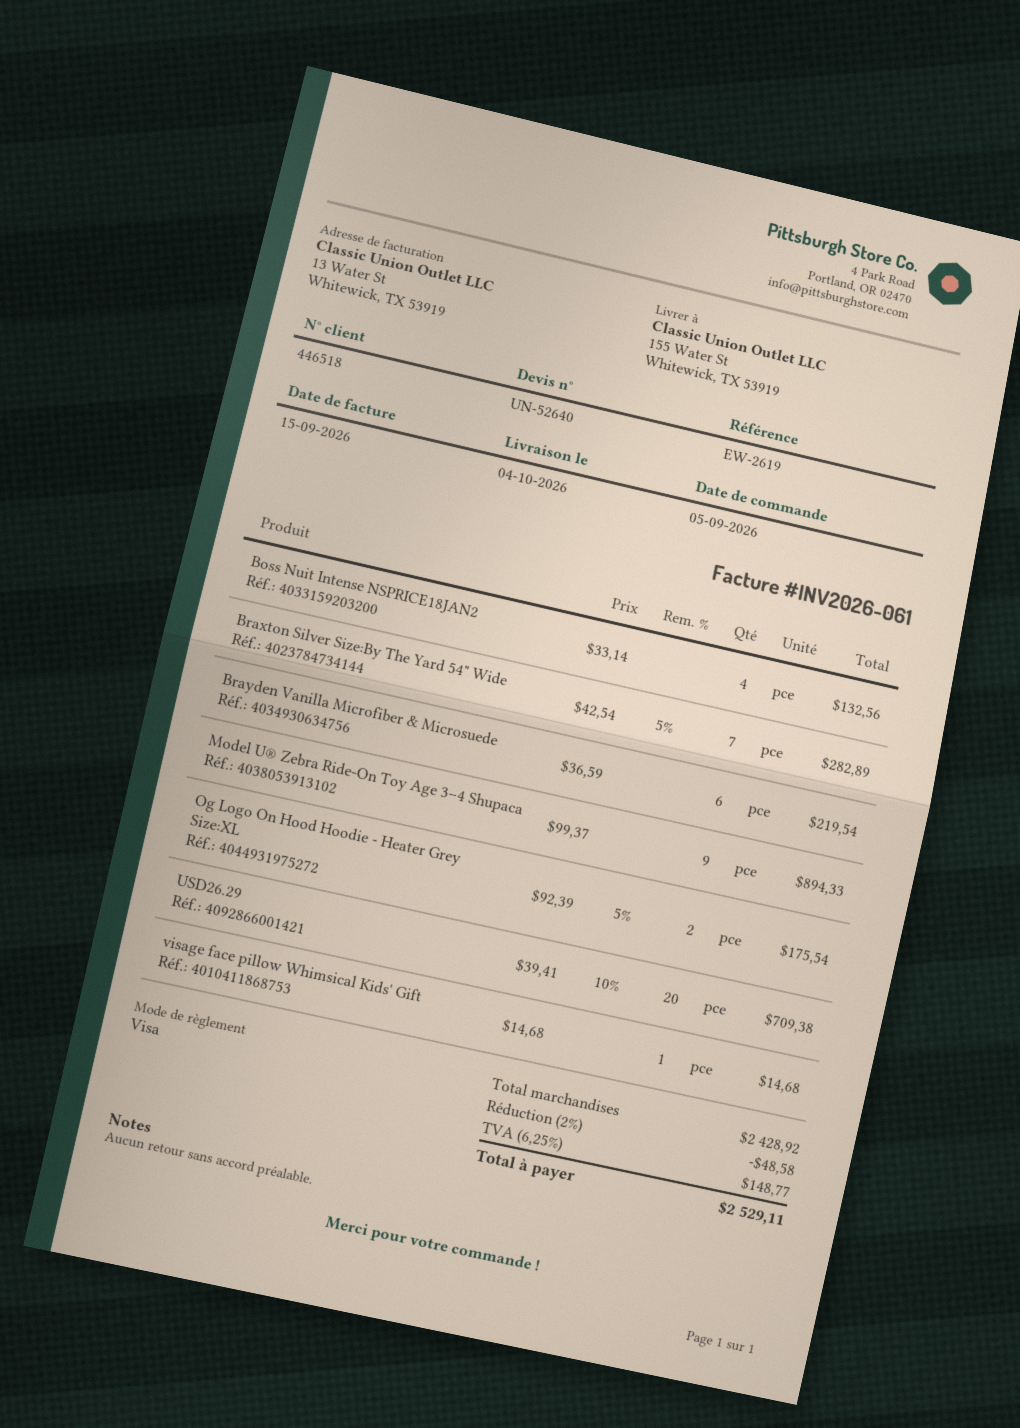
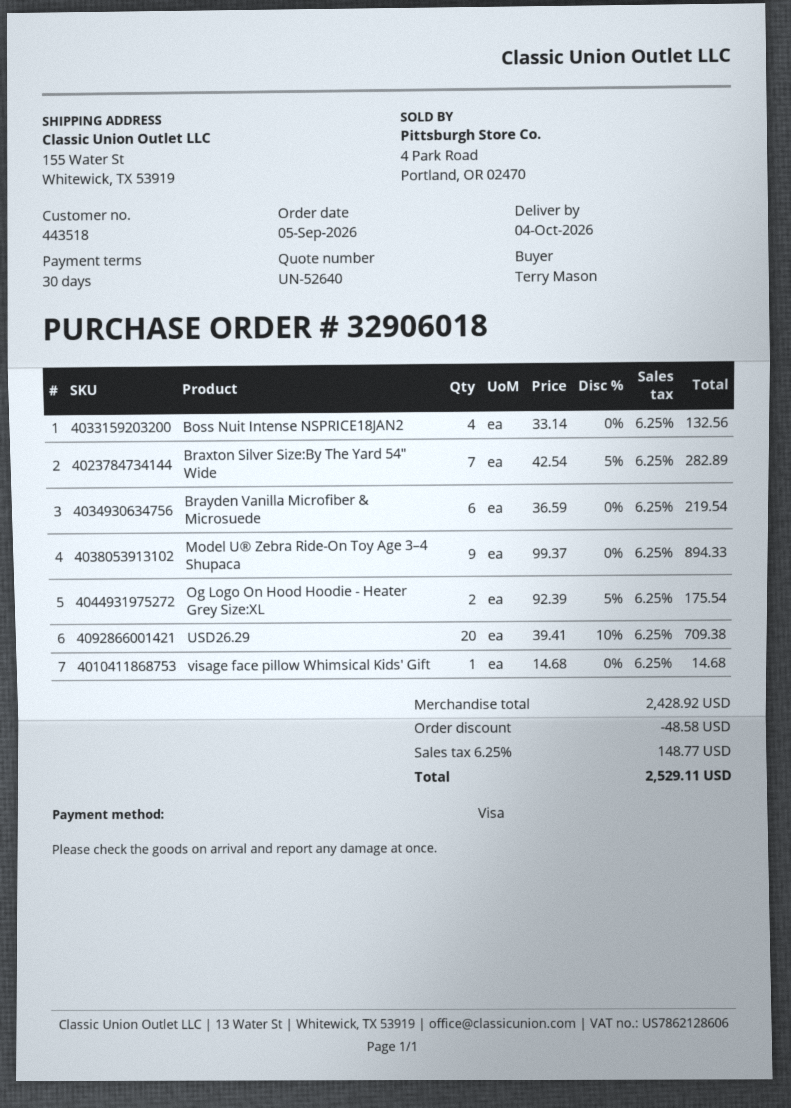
customer number: 446518 -> 443518

